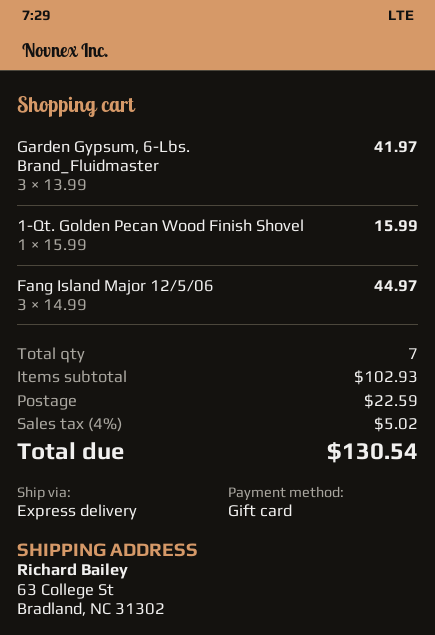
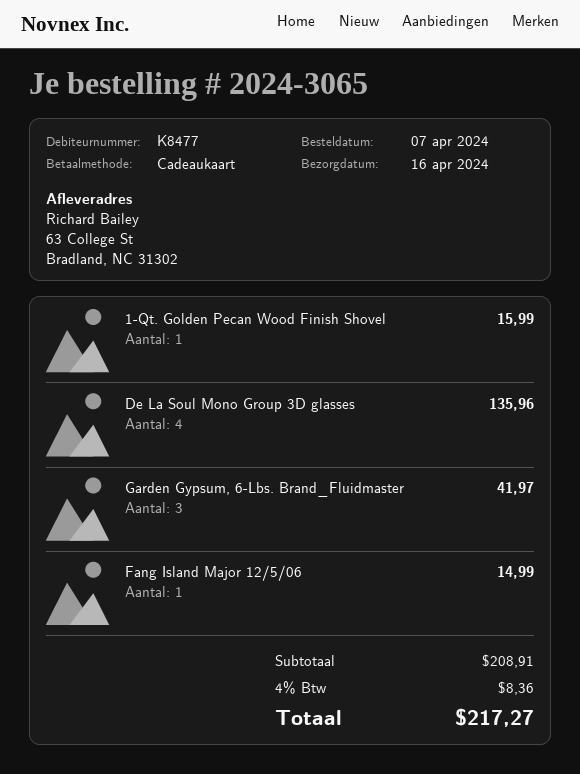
Fang Island Major 12/5/06: 3 for 44.97 -> 1 for 14.99
De La Soul Mono Group 3D glasses: none -> 4 for 135.96
subtotal: 102.93 -> 208.91
shipping: 22.59 -> none
tax: 4% = 5.02 -> 4% = 8.36
total: 130.54 -> 217.27

